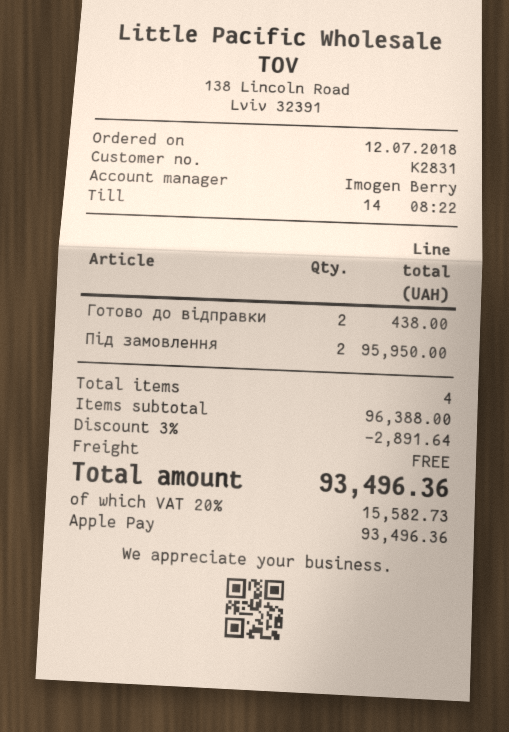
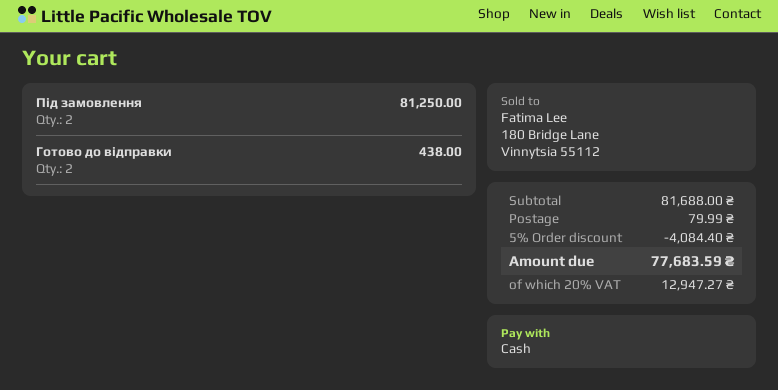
payment method: Apple Pay -> cash
Під замовлення: 2 for 95950.00 -> 2 for 81250.00
subtotal: 96388.00 -> 81688.00
discount: 3% = 2891.64 -> 5% = 4084.40
shipping: 0.00 -> 79.99
tax: 20% = 15582.73 -> 20% = 12947.27
total: 93496.36 -> 77683.59

